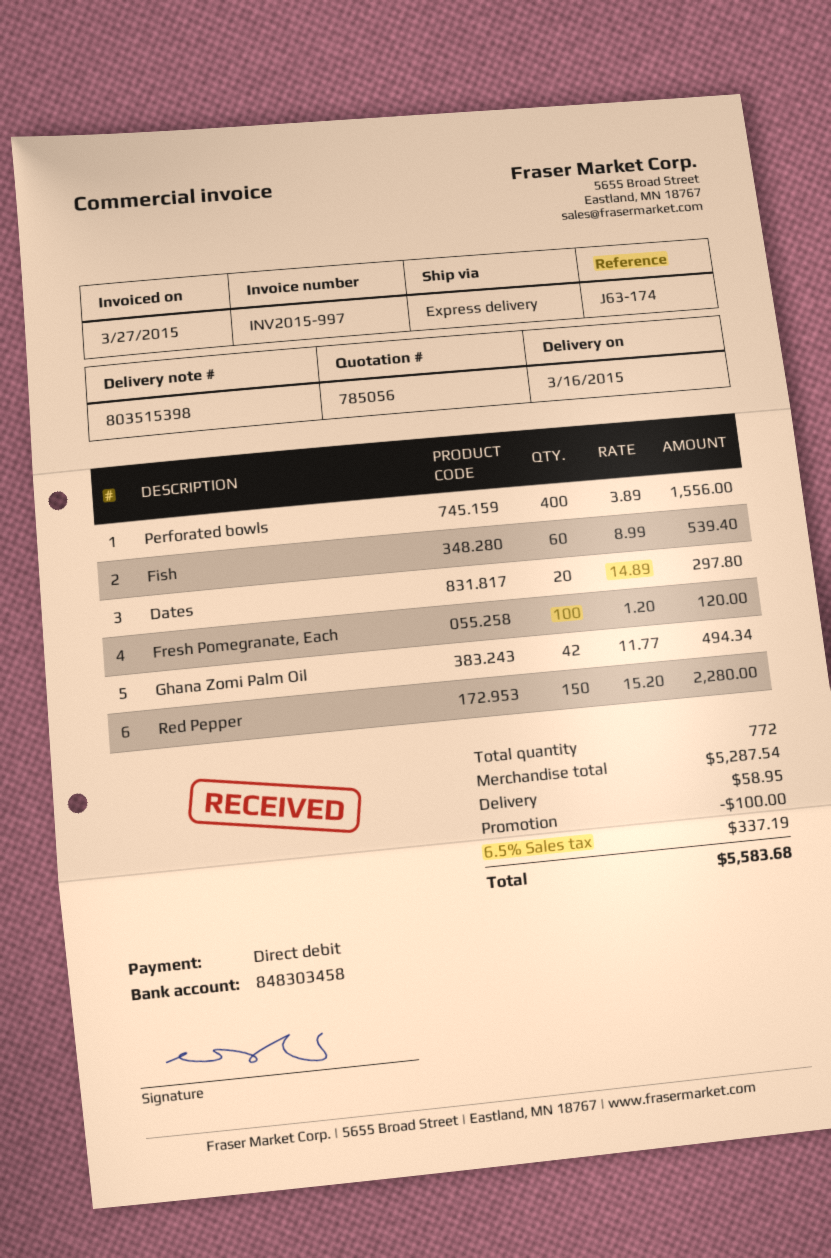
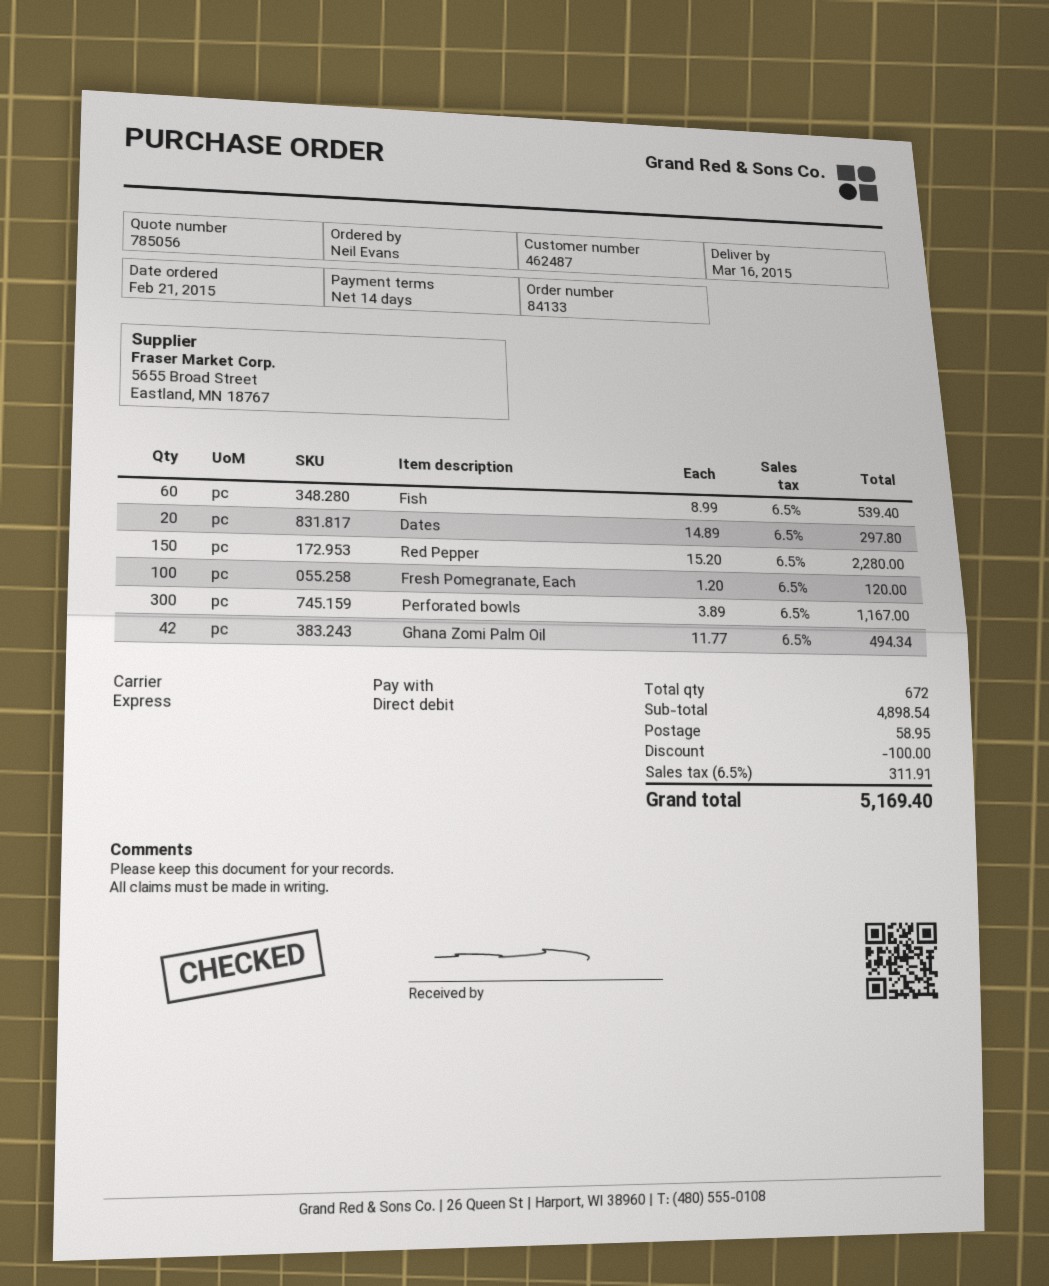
Perforated bowls: 400 x 3.89 = 1556.00 -> 300 x 3.89 = 1167.00
total quantity: 772 -> 672
subtotal: 5287.54 -> 4898.54
tax: 6.5% = 337.19 -> 6.5% = 311.91
total: 5583.68 -> 5169.40

